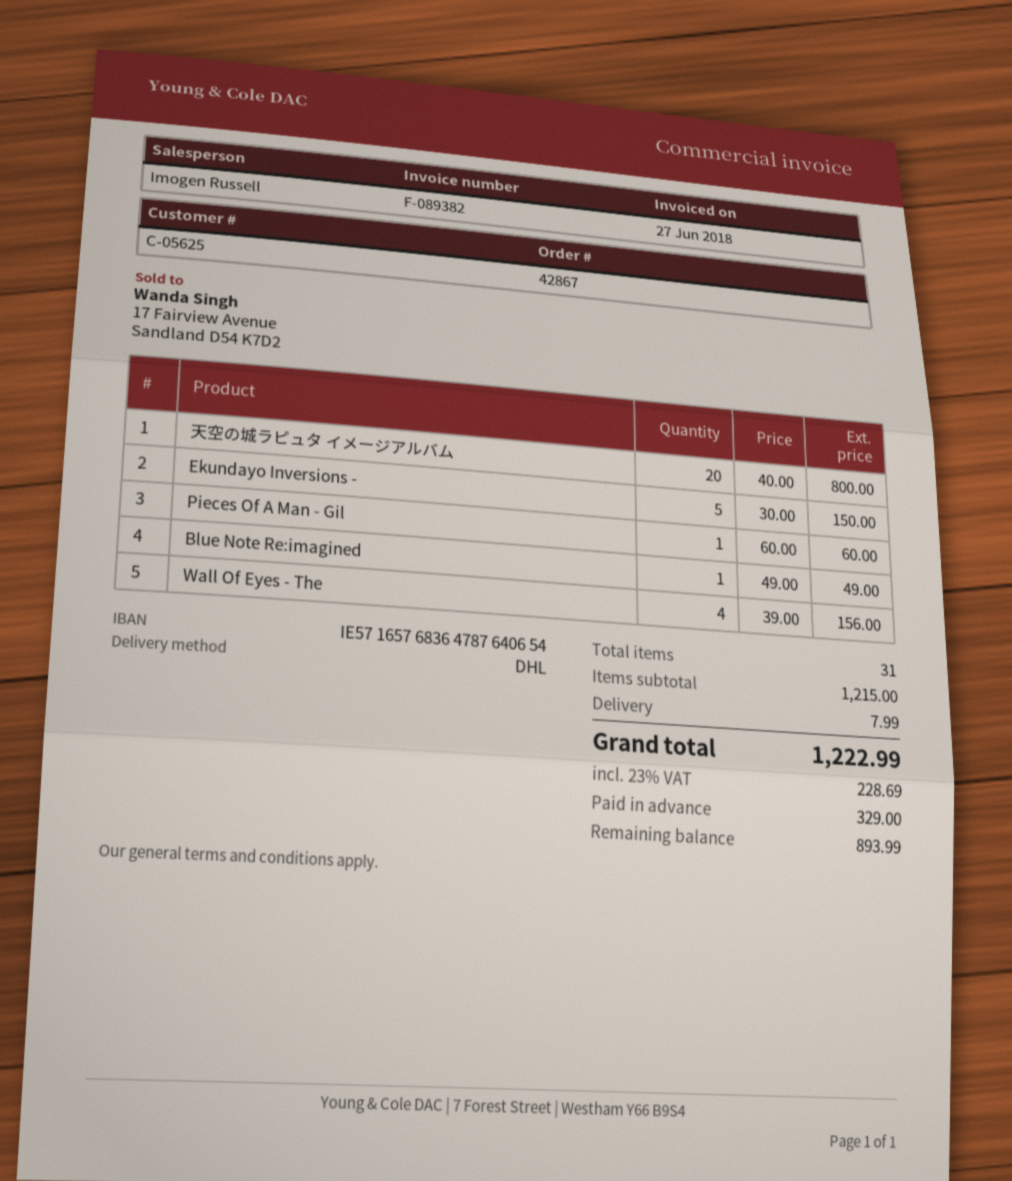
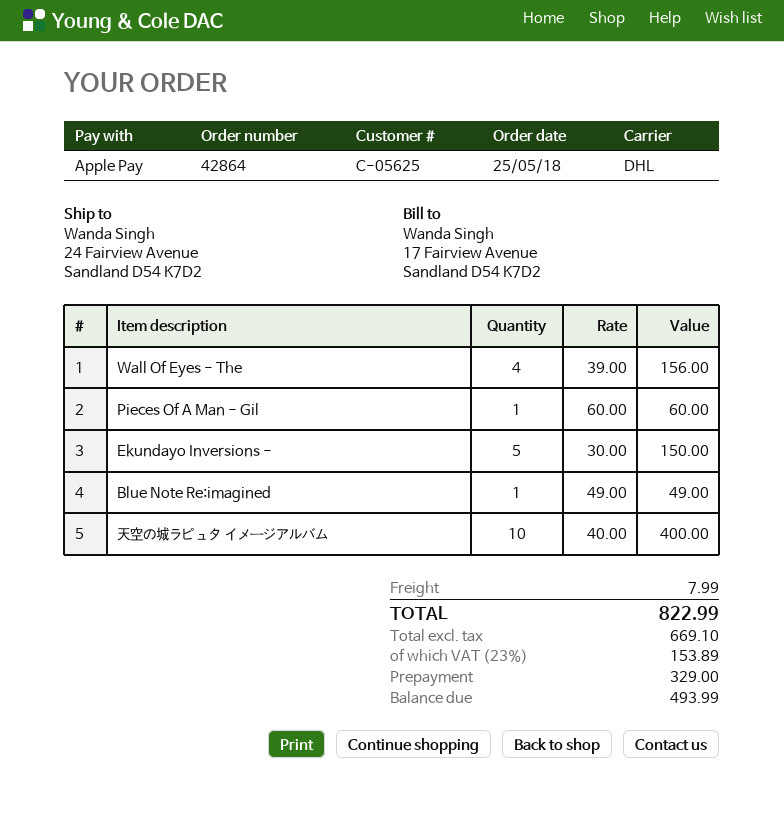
order number: 42867 -> 42864
天空の城ラピュタ イメージアルバム: 20 x 40.00 = 800.00 -> 10 x 40.00 = 400.00
tax: 23% = 228.69 -> 23% = 153.89
total: 1222.99 -> 822.99
balance: 893.99 -> 493.99

